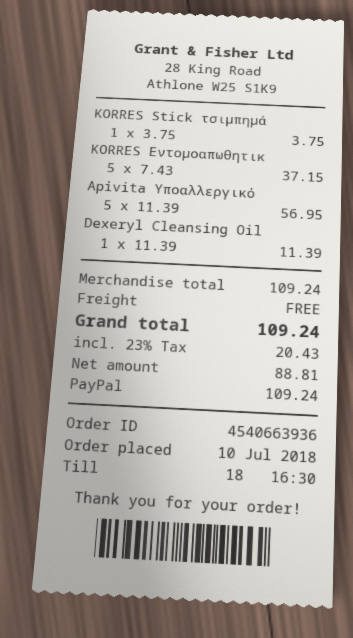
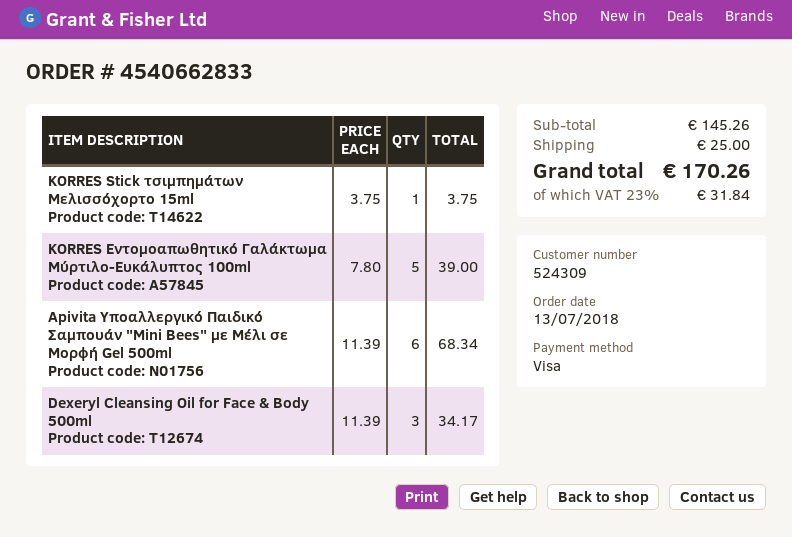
order number: 4540663936 -> 4540662833
order date: 2018-07-10 -> 2018-07-13
payment method: PayPal -> Visa
KORRES Εντομοαπωθητικ: 5 x 7.43 = 37.15 -> 5 x 7.80 = 39.00
Apivita Υποαλλεργικό: 5 x 11.39 = 56.95 -> 6 x 11.39 = 68.34
Dexeryl Cleansing Oil: 1 x 11.39 = 11.39 -> 3 x 11.39 = 34.17
subtotal: 109.24 -> 145.26
shipping: 0.00 -> 25.00
tax: 23% = 20.43 -> 23% = 31.84
total: 109.24 -> 170.26

